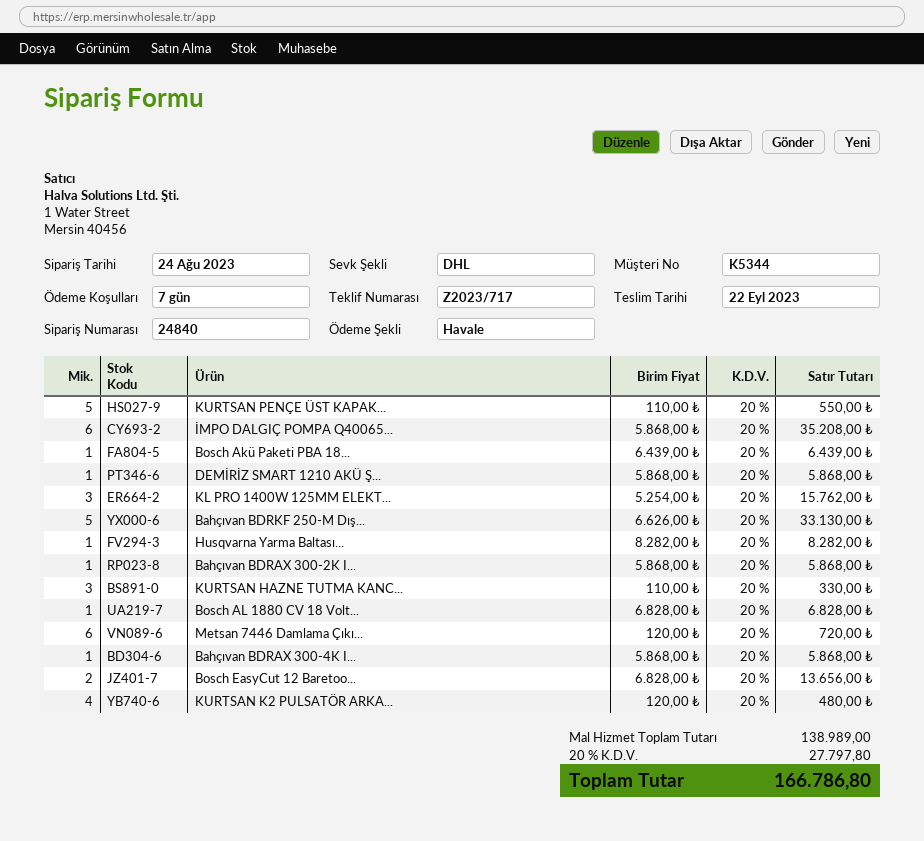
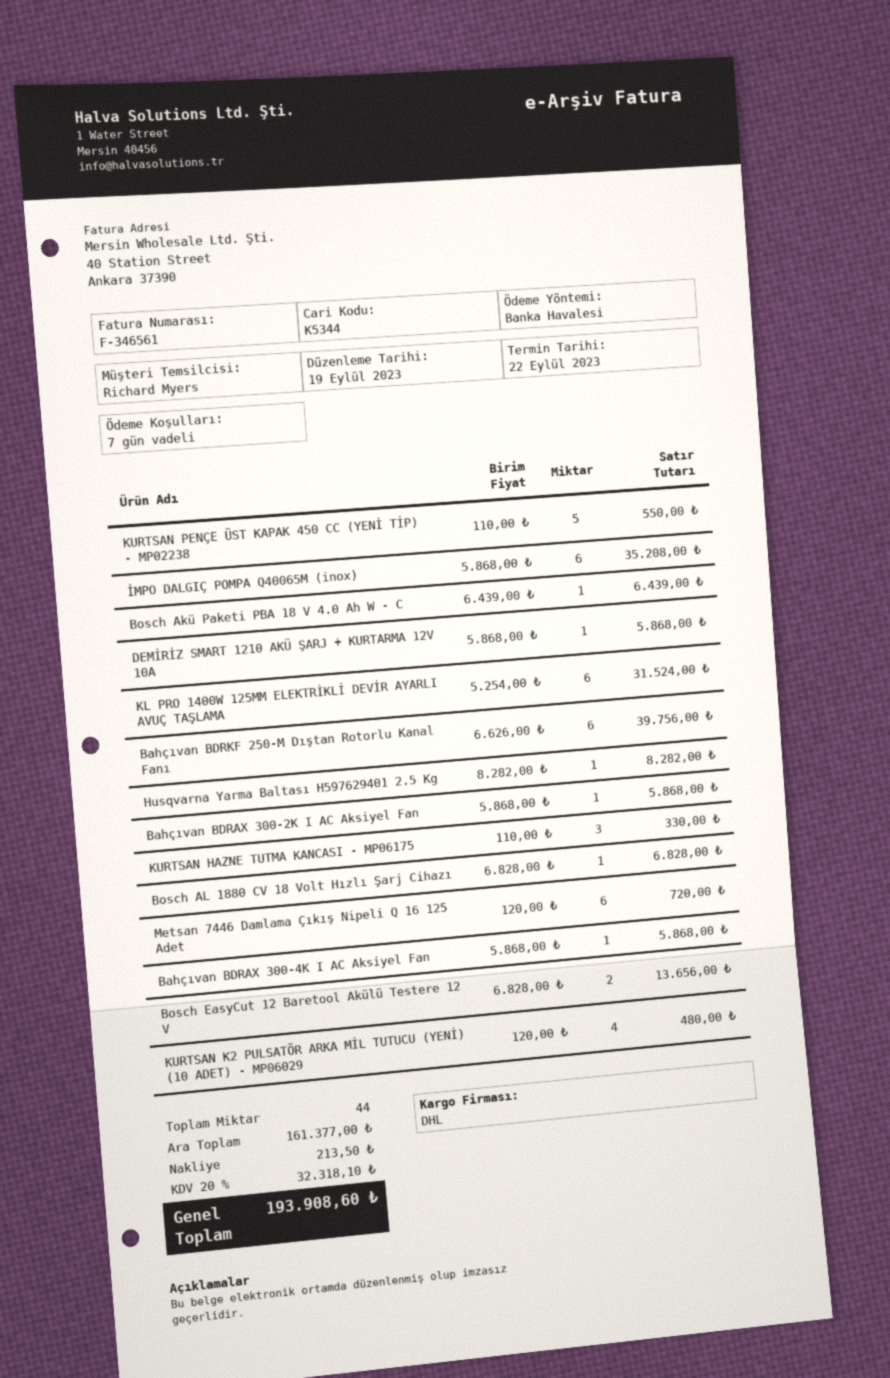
KL PRO 1400W 125MM ELEKT...: 3 x 5254.00 = 15762.00 -> 6 x 5254.00 = 31524.00
Bahçıvan BDRKF 250-M Dış...: 5 x 6626.00 = 33130.00 -> 6 x 6626.00 = 39756.00
subtotal: 138989.00 -> 161377.00
shipping: none -> 213.50
tax: 20% = 27797.80 -> 20% = 32318.10
total: 166786.80 -> 193908.60

